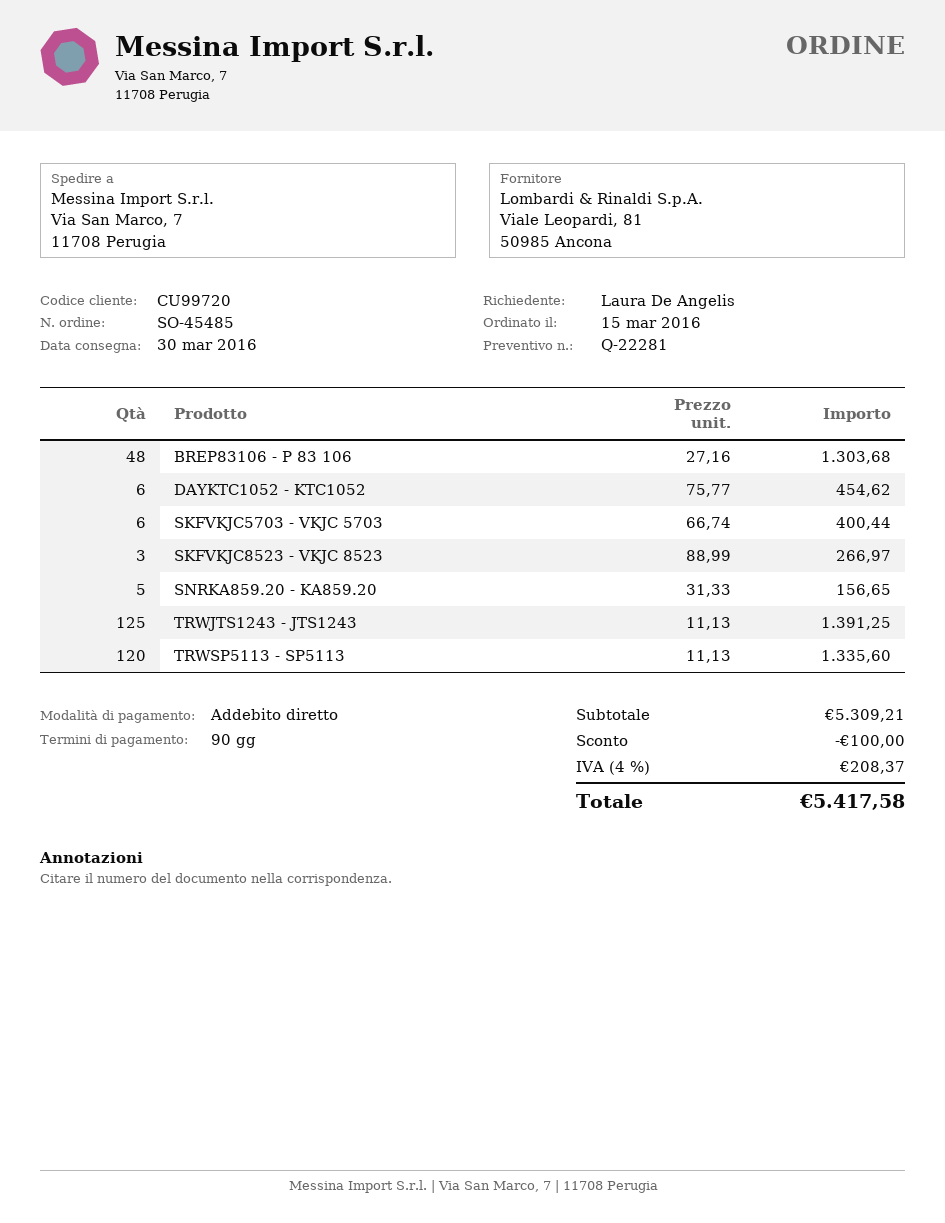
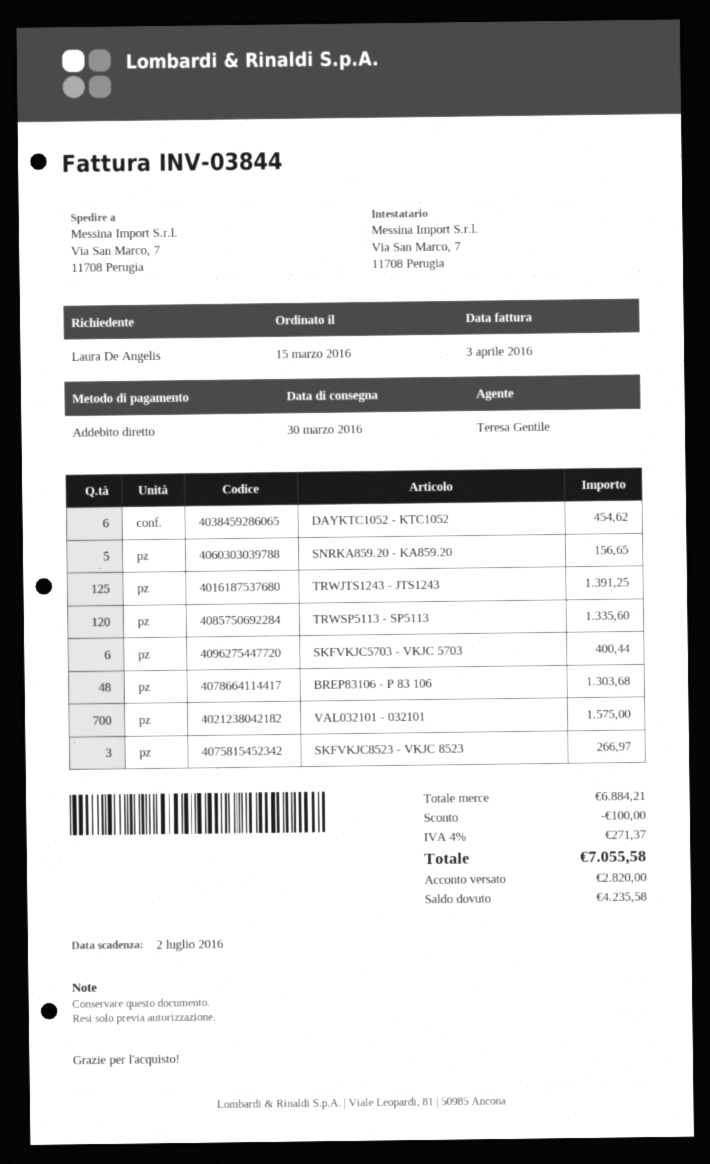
VAL032101 - 032101: none -> 700 for 1575.00
subtotal: 5309.21 -> 6884.21
tax: 4% = 208.37 -> 4% = 271.37
total: 5417.58 -> 7055.58

